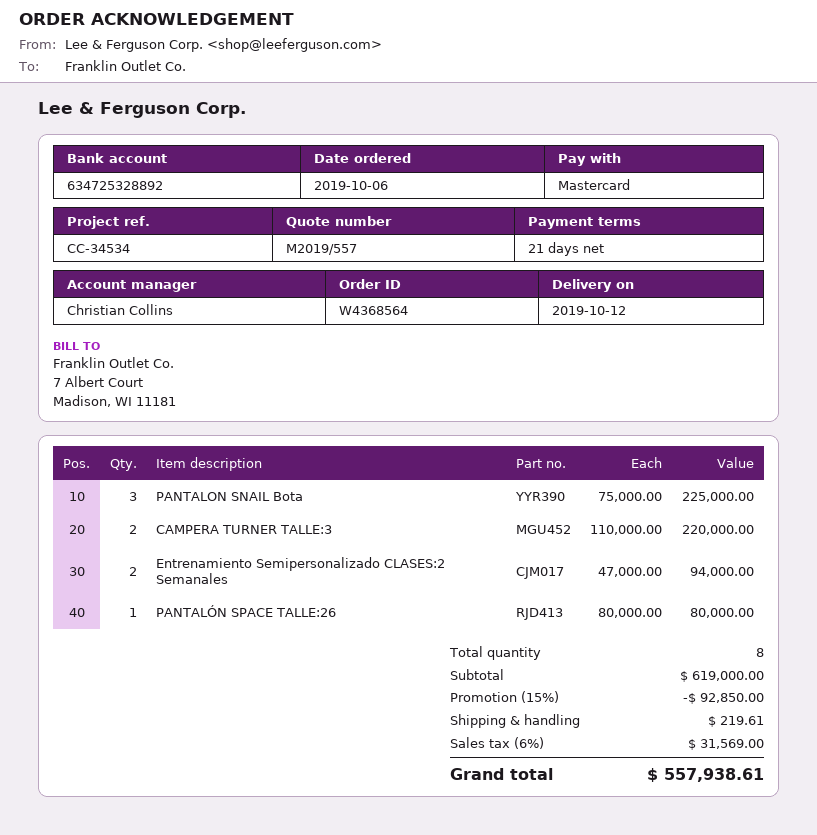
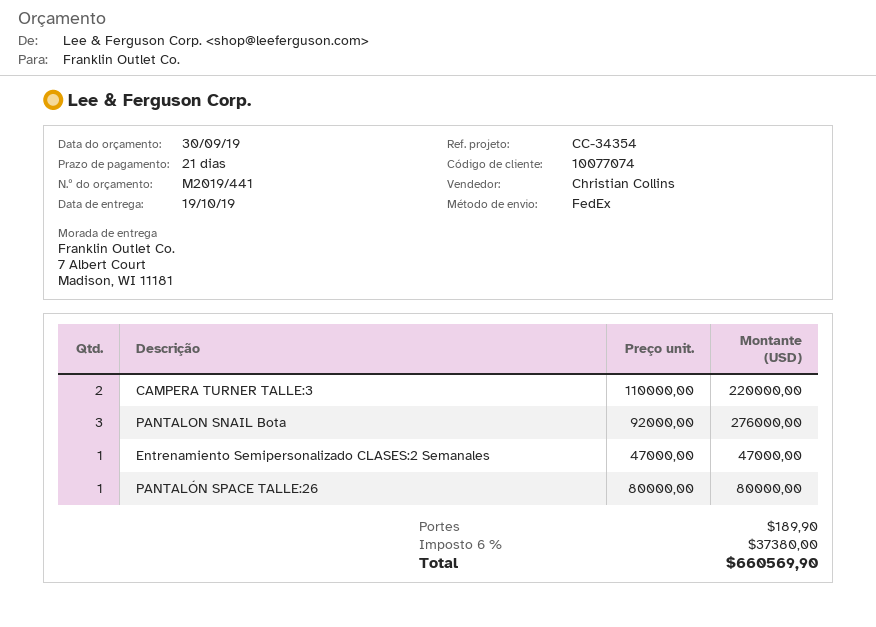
quote number: M2019/557 -> M2019/441
delivery date: 2019-10-12 -> 2019-10-19
reference: CC-34534 -> CC-34354
PANTALON SNAIL Bota: 3 x 75000.00 = 225000.00 -> 3 x 92000.00 = 276000.00
Entrenamiento Semipersonalizado CLASES:2 Semanales: 2 x 47000.00 = 94000.00 -> 1 x 47000.00 = 47000.00
discount: 15% = 92850.00 -> none
shipping: 219.61 -> 189.90
tax: 6% = 31569.00 -> 6% = 37380.00
total: 557938.61 -> 660569.90

